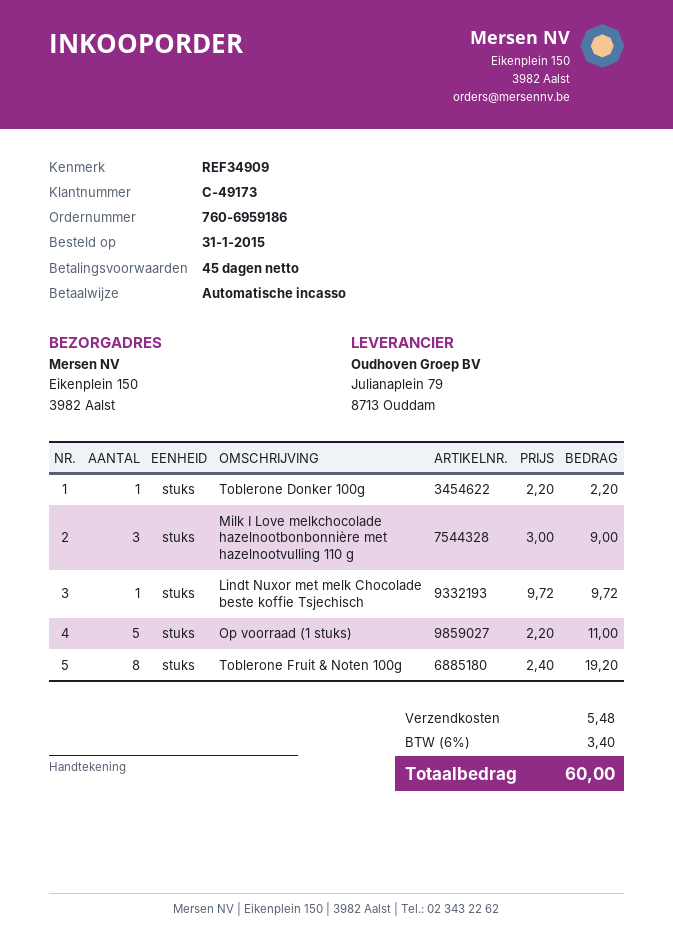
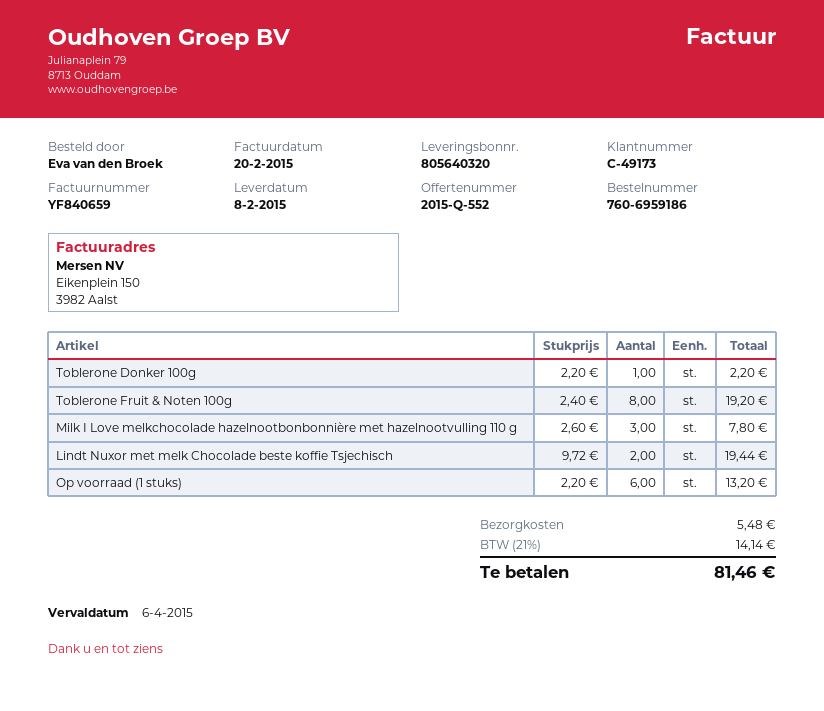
Milk I Love melkchocolade hazelnootbonbonnière met hazelnootvulling 110 g: 3 x 3.00 = 9.00 -> 3 x 2.60 = 7.80
Lindt Nuxor met melk Chocolade beste koffie Tsjechisch: 1 x 9.72 = 9.72 -> 2 x 9.72 = 19.44
Op voorraad (1 stuks): 5 x 2.20 = 11.00 -> 6 x 2.20 = 13.20
tax: 6% = 3.40 -> 21% = 14.14
total: 60.00 -> 81.46

